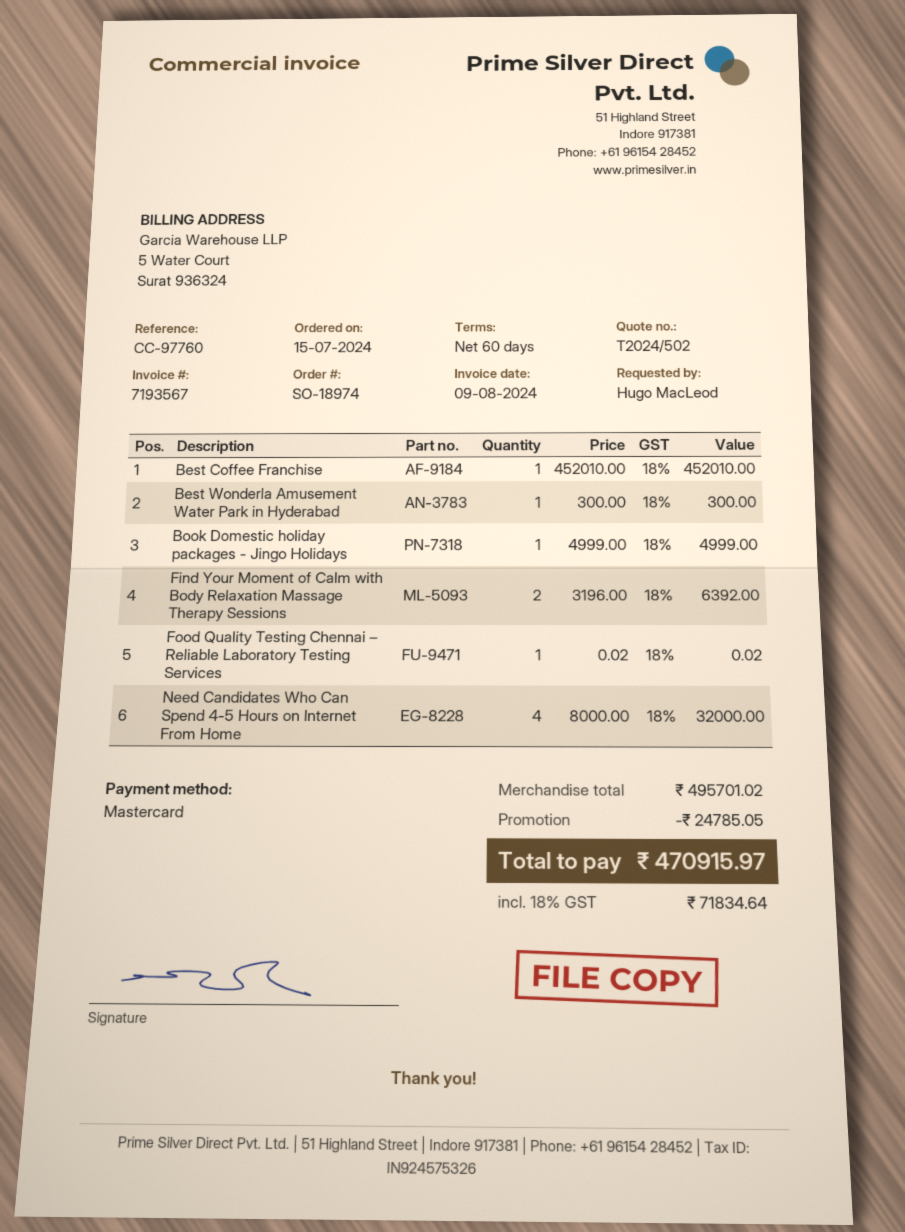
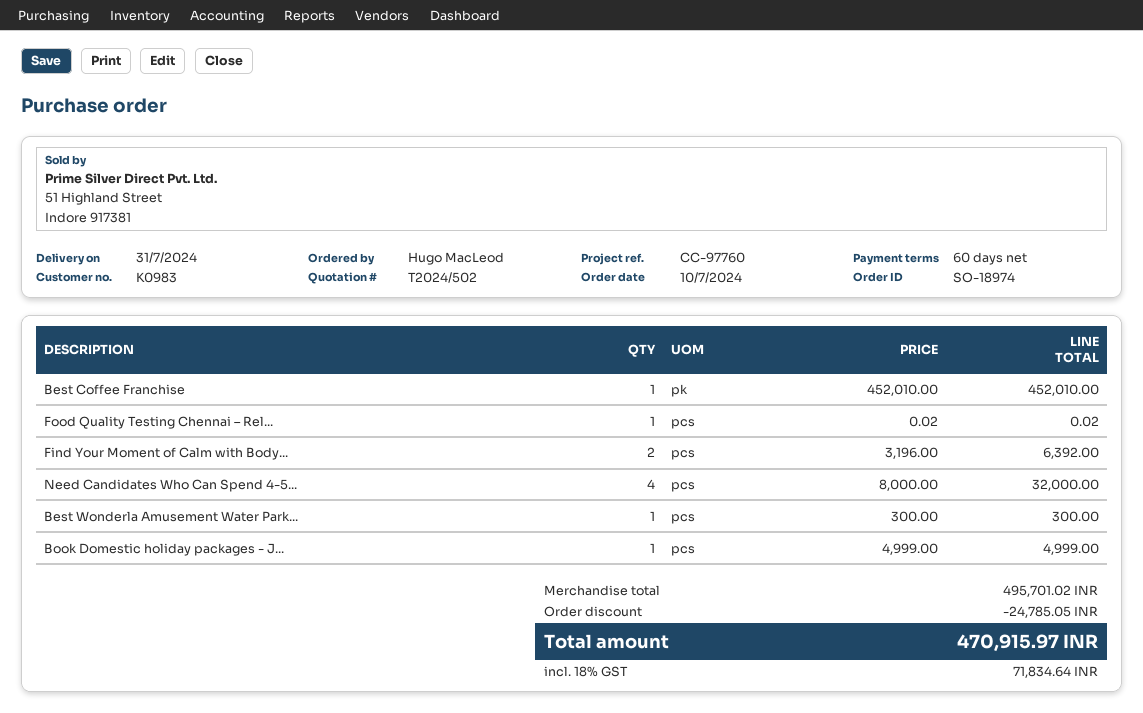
order date: 2024-07-15 -> 2024-07-10

